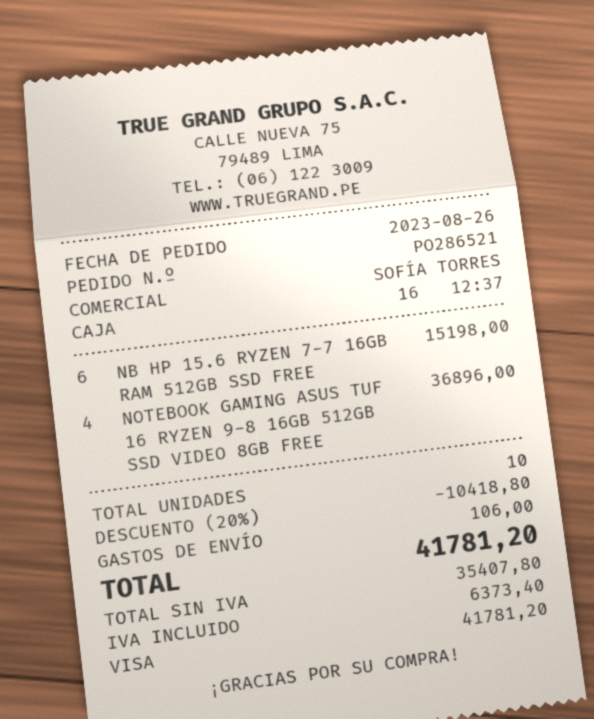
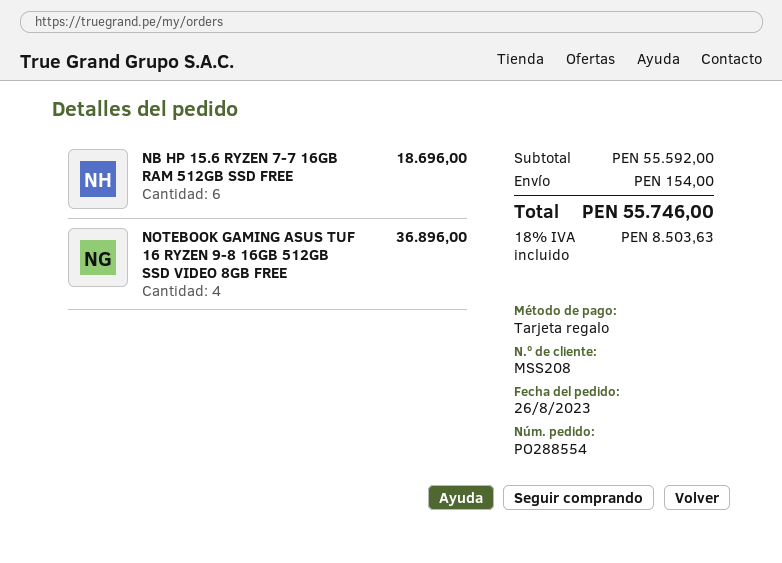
order number: PO286521 -> PO288554
payment method: Visa -> gift card
NB HP 15.6 RYZEN 7-7 16GB RAM 512GB SSD FREE: 6 for 15198.00 -> 6 for 18696.00
discount: 20% = 10418.80 -> none
shipping: 106.00 -> 154.00
tax: 6373.40 -> 8503.63
total: 41781.20 -> 55746.00

